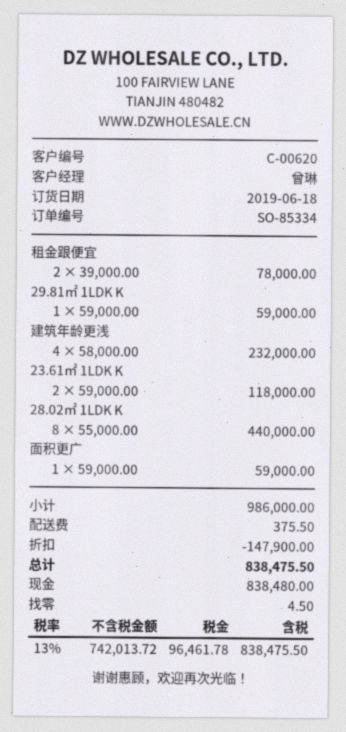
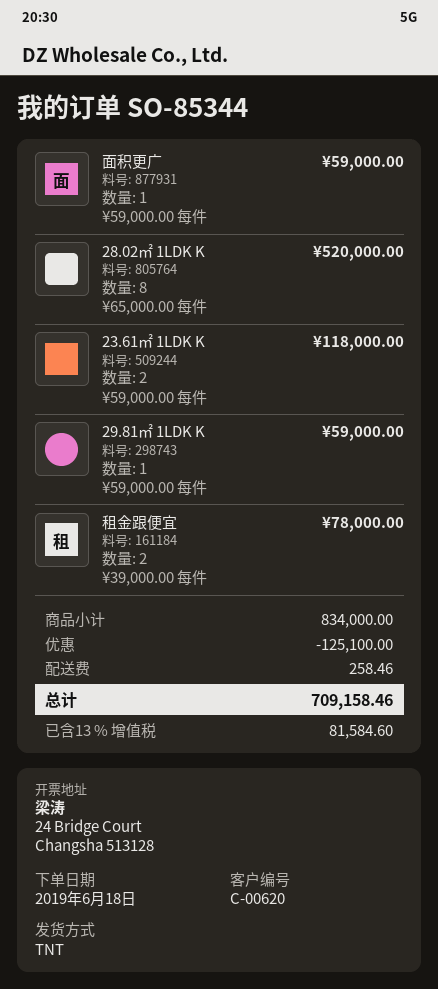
order number: SO-85334 -> SO-85344
建筑年龄更浅: 4 x 58000.00 = 232000.00 -> none
28.02㎡ 1LDK K: 8 x 55000.00 = 440000.00 -> 8 x 65000.00 = 520000.00
subtotal: 986000.00 -> 834000.00
discount: 147900.00 -> 125100.00
shipping: 375.50 -> 258.46
tax: 13% = 96461.78 -> 13% = 81584.60
total: 838475.50 -> 709158.46

